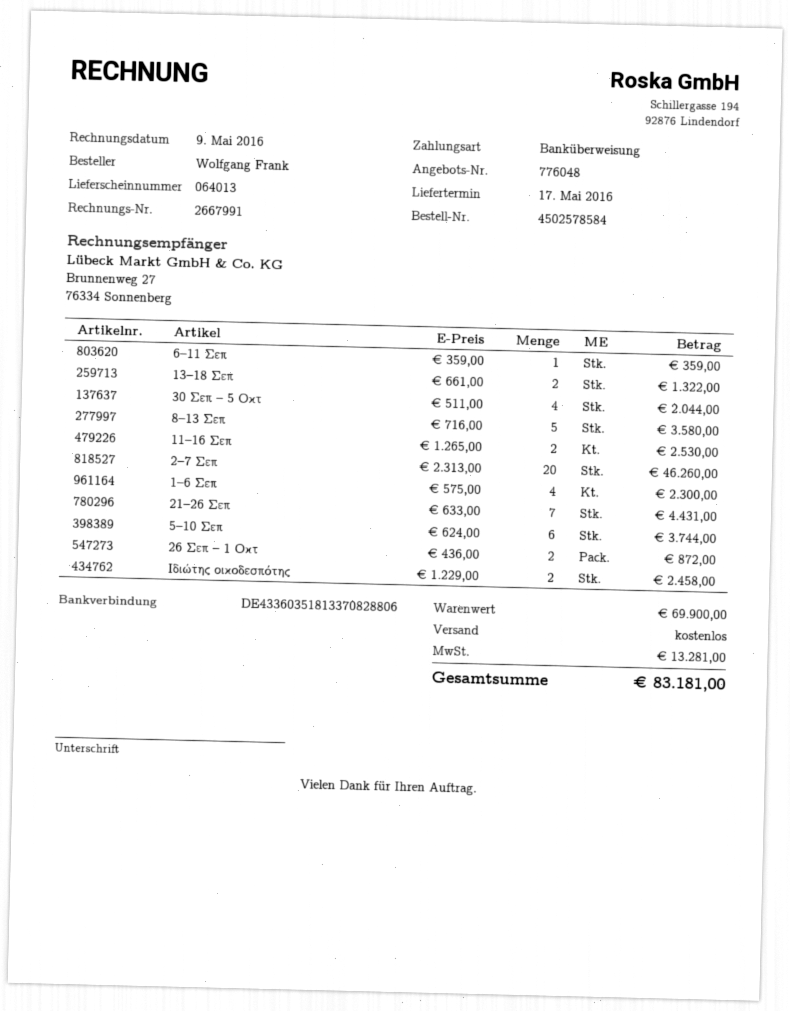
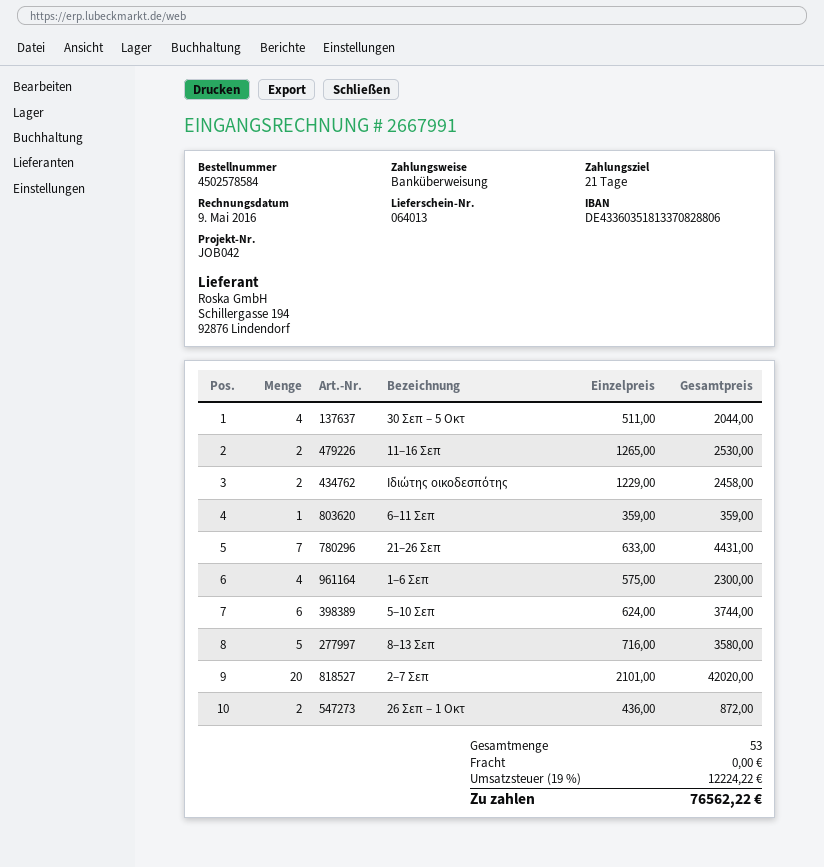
13–18 Σεπ: 2 x 661.00 = 1322.00 -> none
2–7 Σεπ: 20 x 2313.00 = 46260.00 -> 20 x 2101.00 = 42020.00
tax: 13281.00 -> 12224.22
total: 83181.00 -> 76562.22

